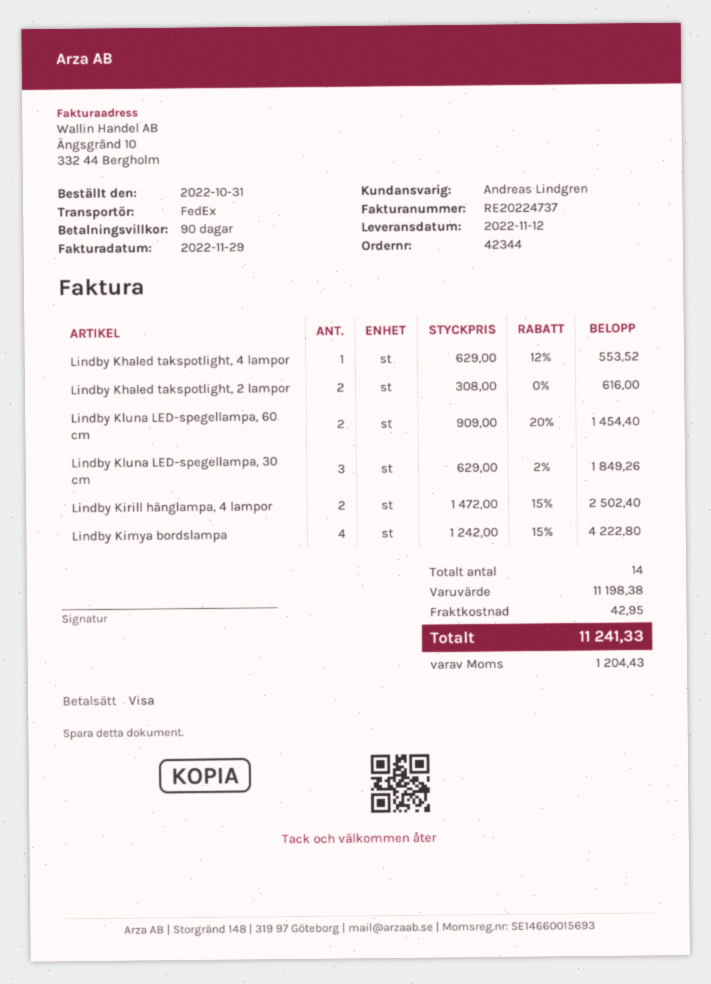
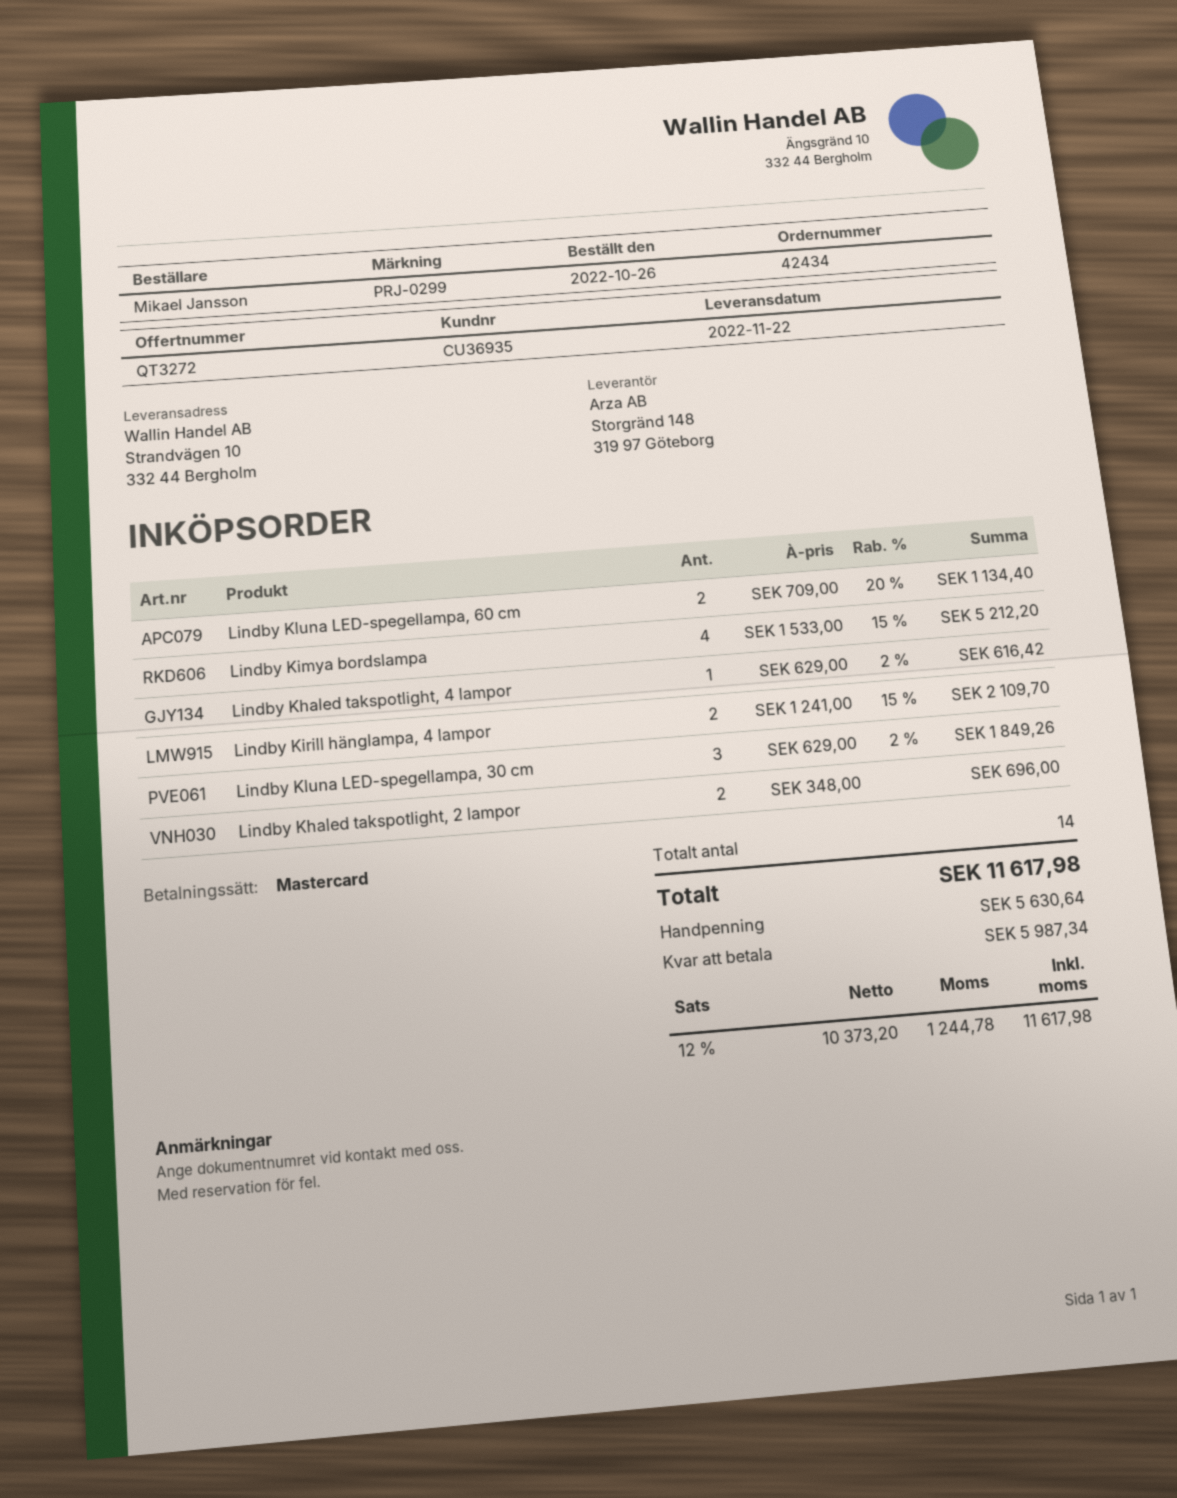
order number: 42344 -> 42434
order date: 2022-10-31 -> 2022-10-26
delivery date: 2022-11-12 -> 2022-11-22
payment method: Visa -> Mastercard
Lindby Khaled takspotlight, 4 lampor: 1 x 629.00 - 12% = 553.52 -> 1 x 629.00 - 2% = 616.42
Lindby Khaled takspotlight, 2 lampor: 2 x 308.00 = 616.00 -> 2 x 348.00 = 696.00
Lindby Kluna LED-spegellampa, 60 cm: 2 x 909.00 - 20% = 1454.40 -> 2 x 709.00 - 20% = 1134.40
Lindby Kirill hänglampa, 4 lampor: 2 x 1472.00 - 15% = 2502.40 -> 2 x 1241.00 - 15% = 2109.70
Lindby Kimya bordslampa: 4 x 1242.00 - 15% = 4222.80 -> 4 x 1533.00 - 15% = 5212.20
shipping: 42.95 -> none
tax: 1204.43 -> 1244.78
total: 11241.33 -> 11617.98

